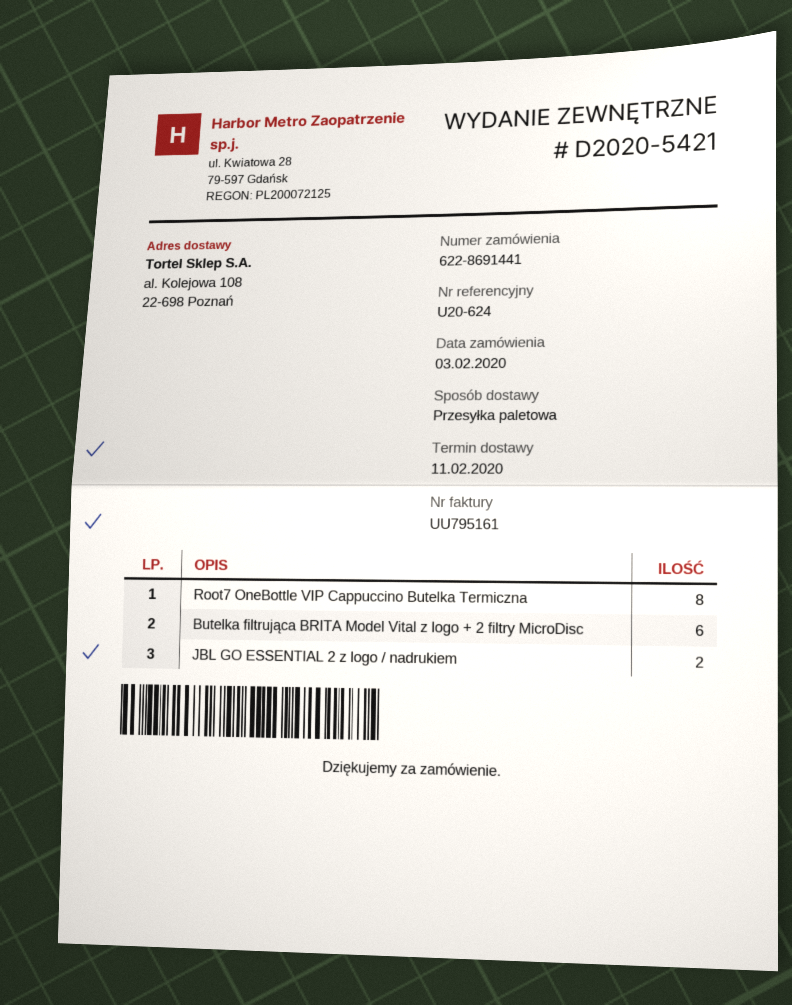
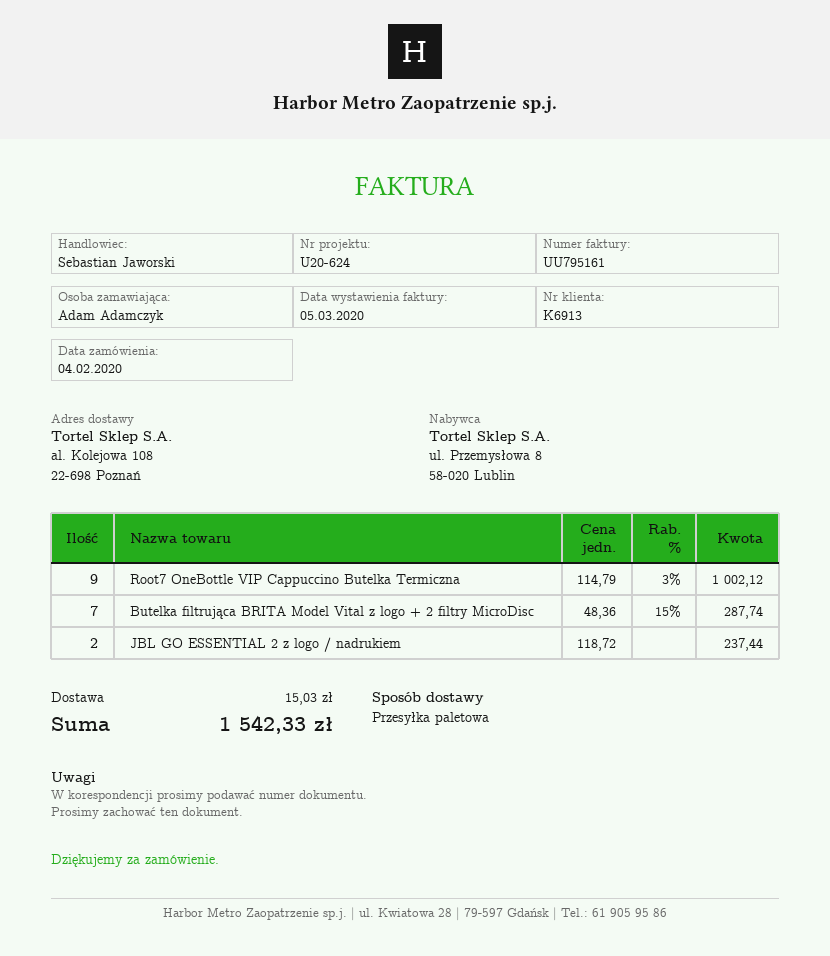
order date: 2020-02-03 -> 2020-02-04
Root7 OneBottle VIP Cappuccino Butelka Termiczna: 8 -> 9
Butelka filtrująca BRITA Model Vital z logo + 2 filtry MicroDisc: 6 -> 7

